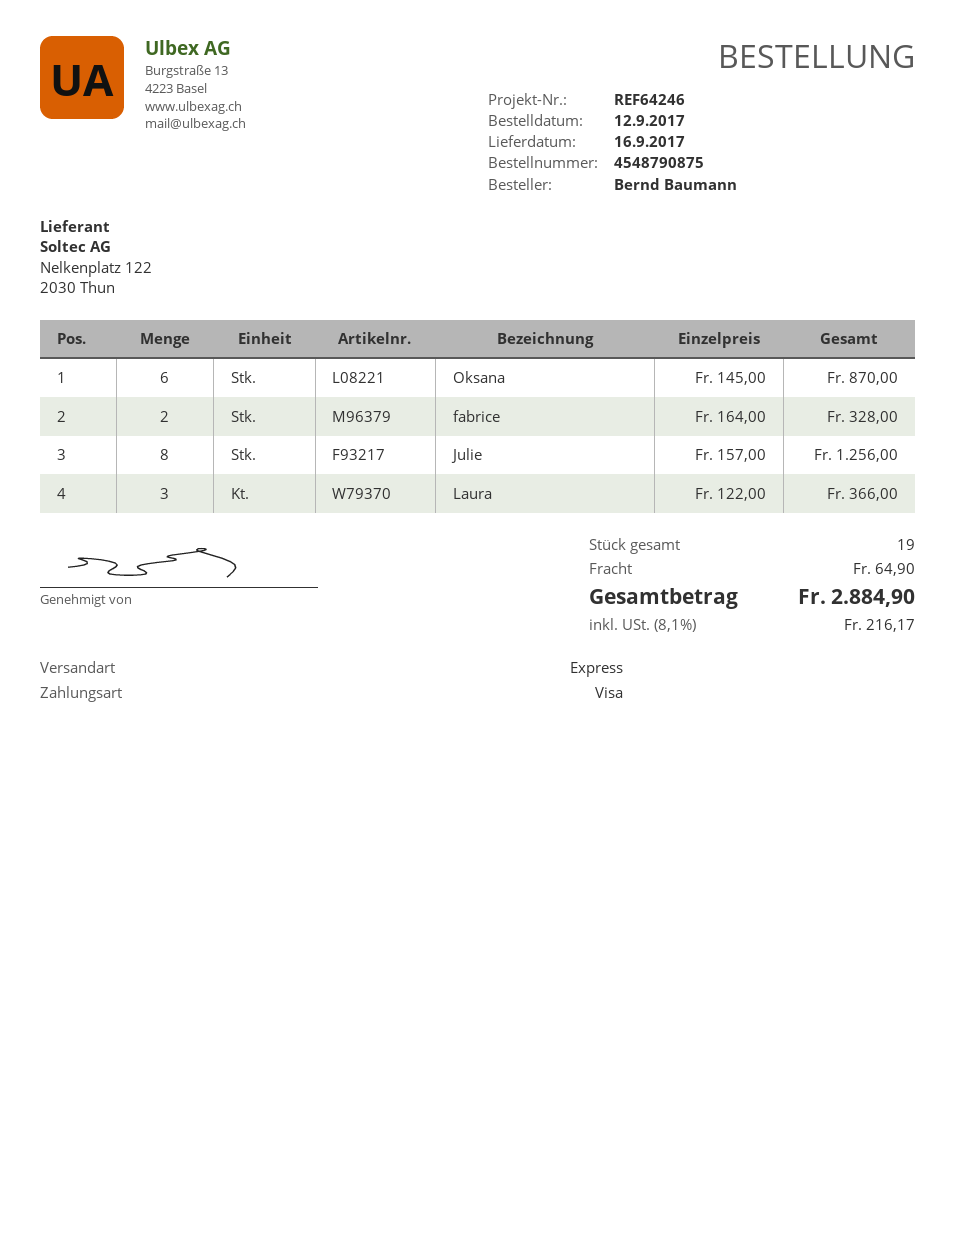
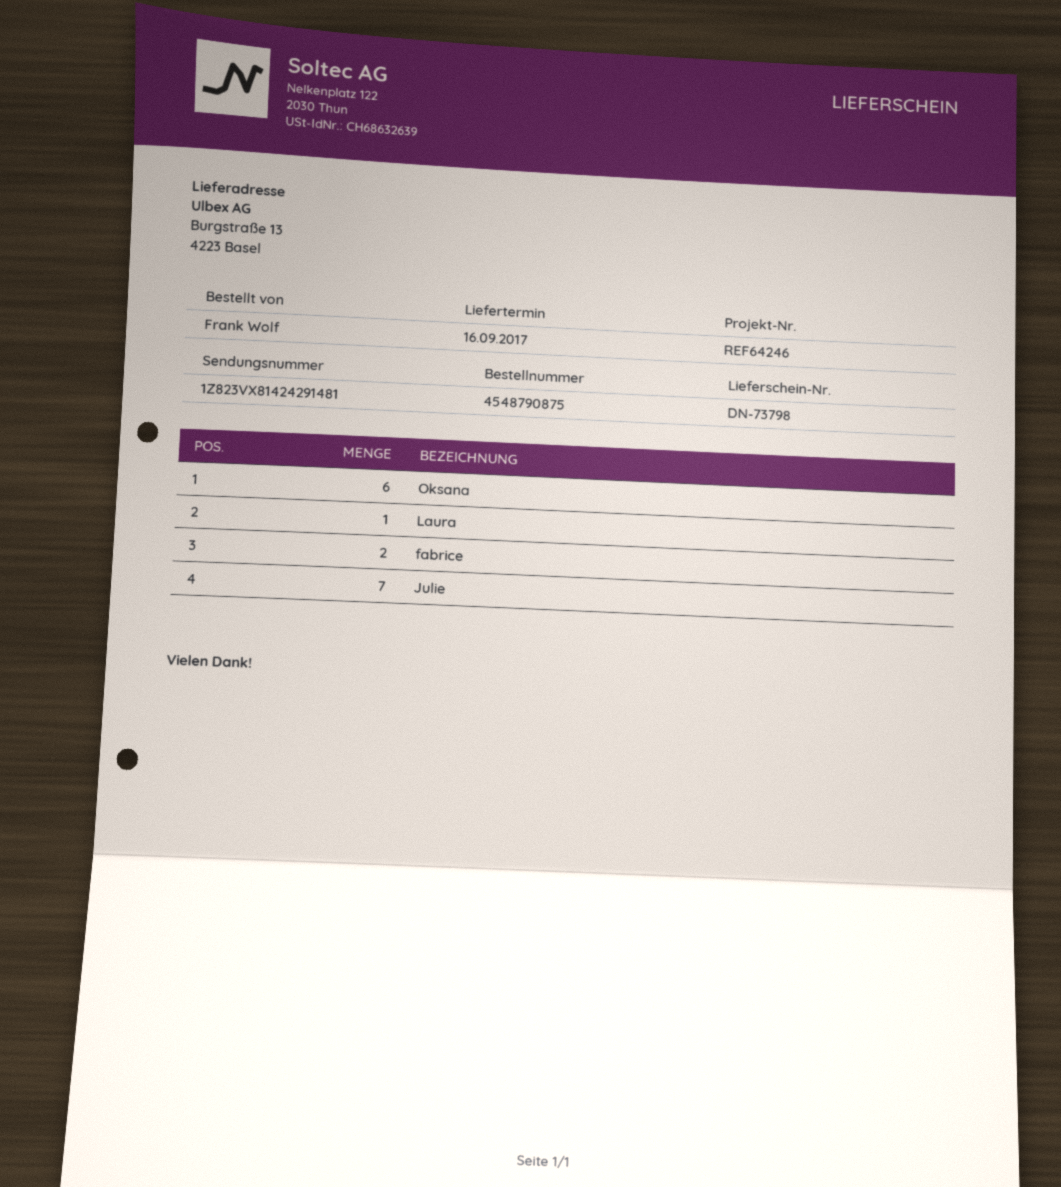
ordered by: Bernd Baumann -> Frank Wolf
Julie: 8 -> 7
Laura: 3 -> 1

